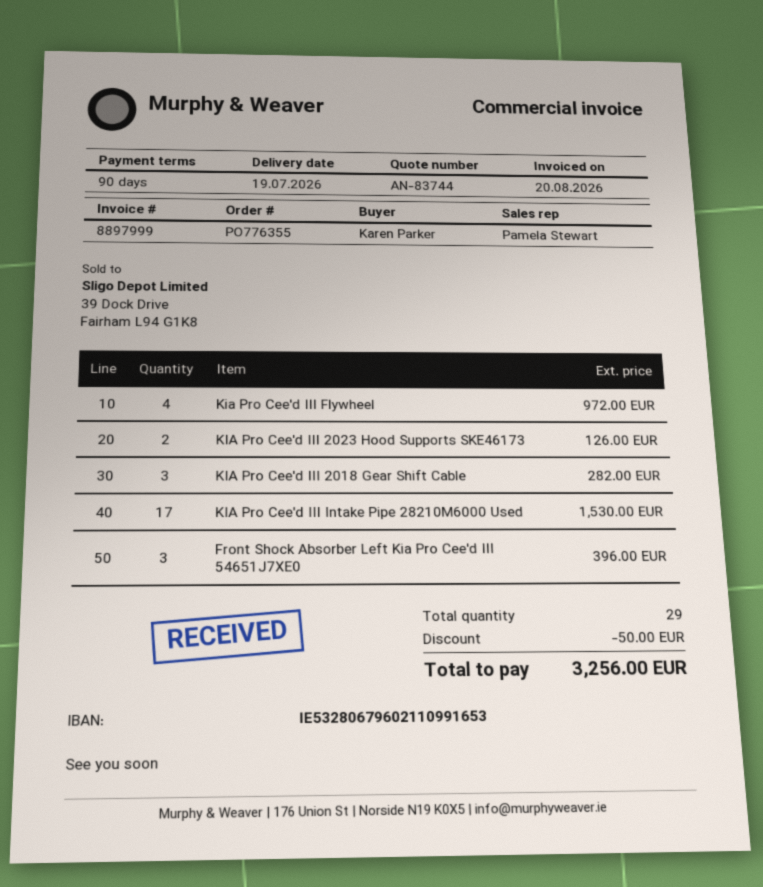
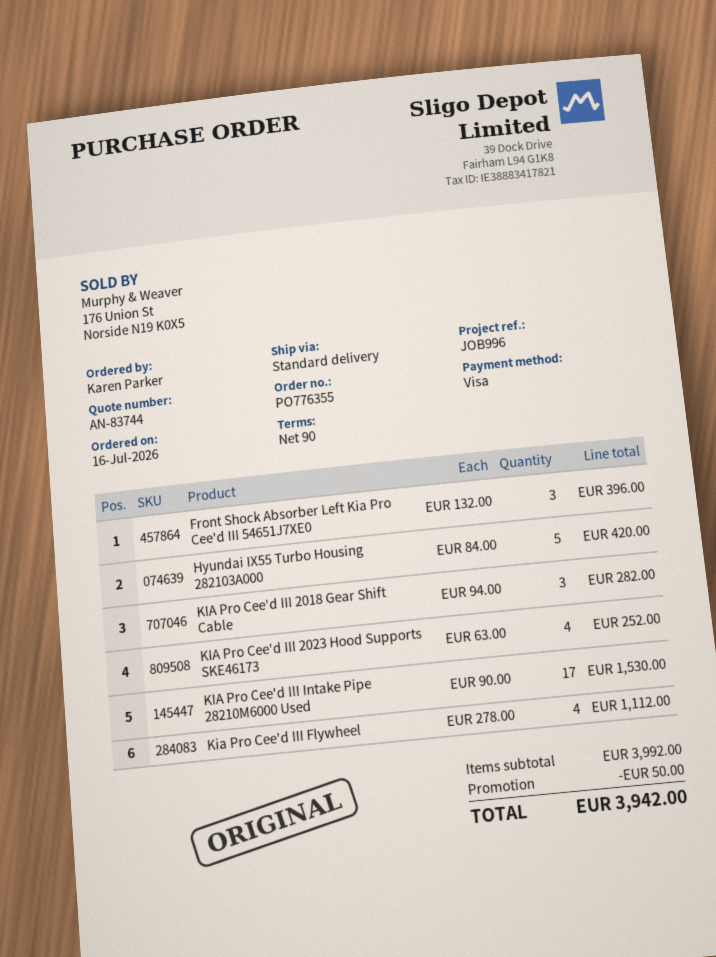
Kia Pro Cee'd III Flywheel: 4 for 972.00 -> 4 for 1112.00
KIA Pro Cee'd III 2023 Hood Supports SKE46173: 2 for 126.00 -> 4 for 252.00
Hyundai IX55 Turbo Housing 282103A000: none -> 5 for 420.00
total: 3256.00 -> 3942.00

